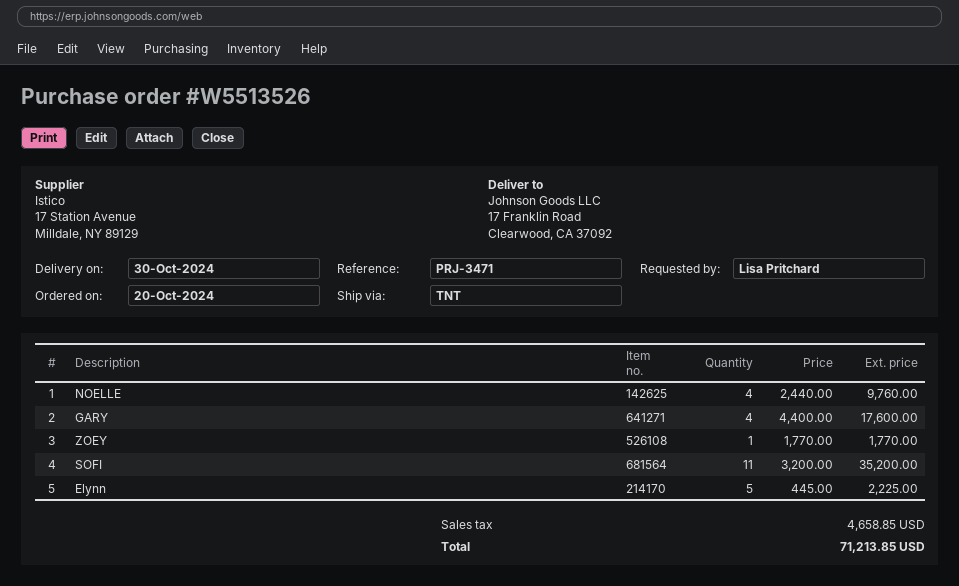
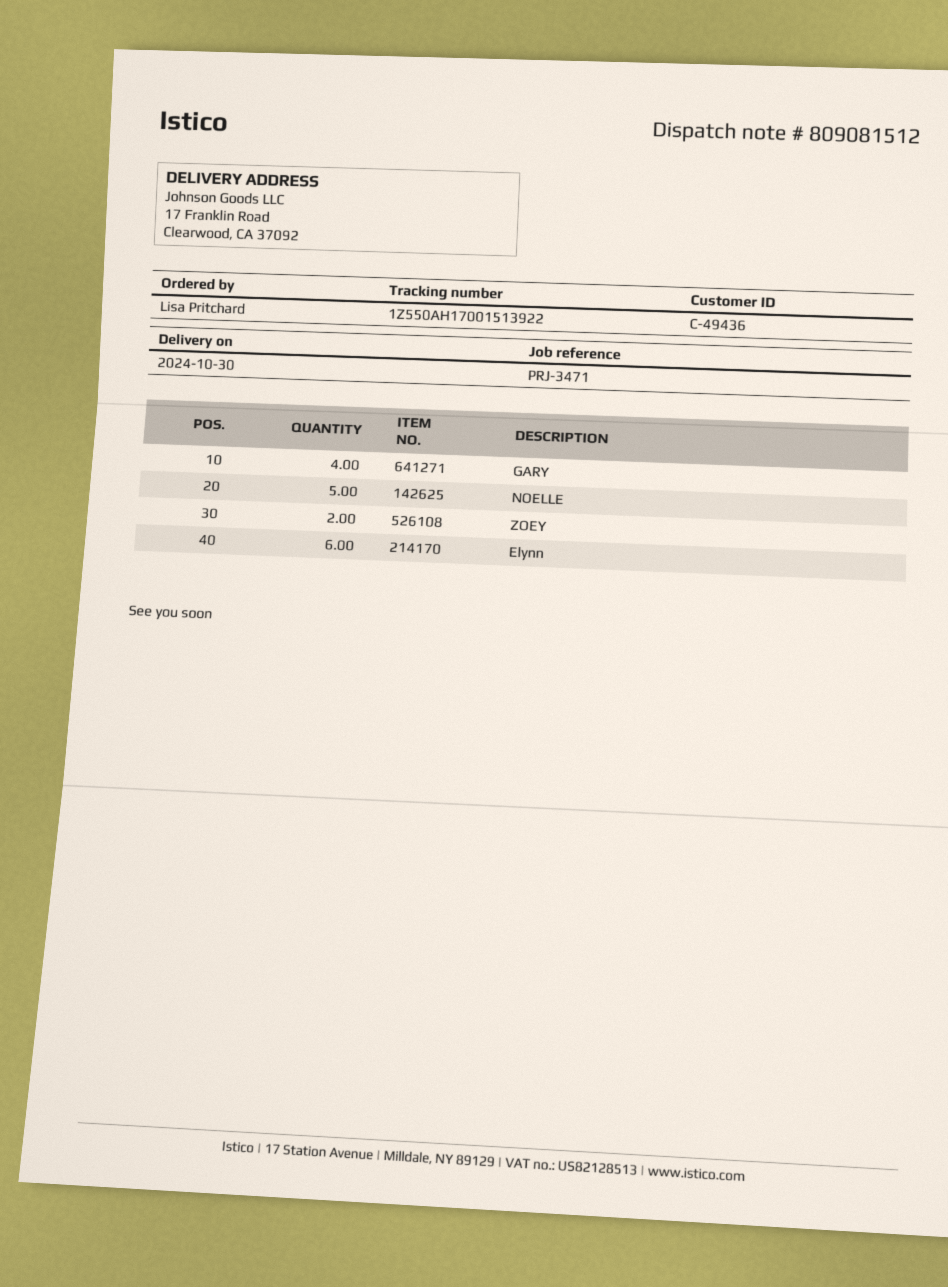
NOELLE: 4 -> 5
ZOEY: 1 -> 2
SOFI: 11 -> none
Elynn: 5 -> 6

